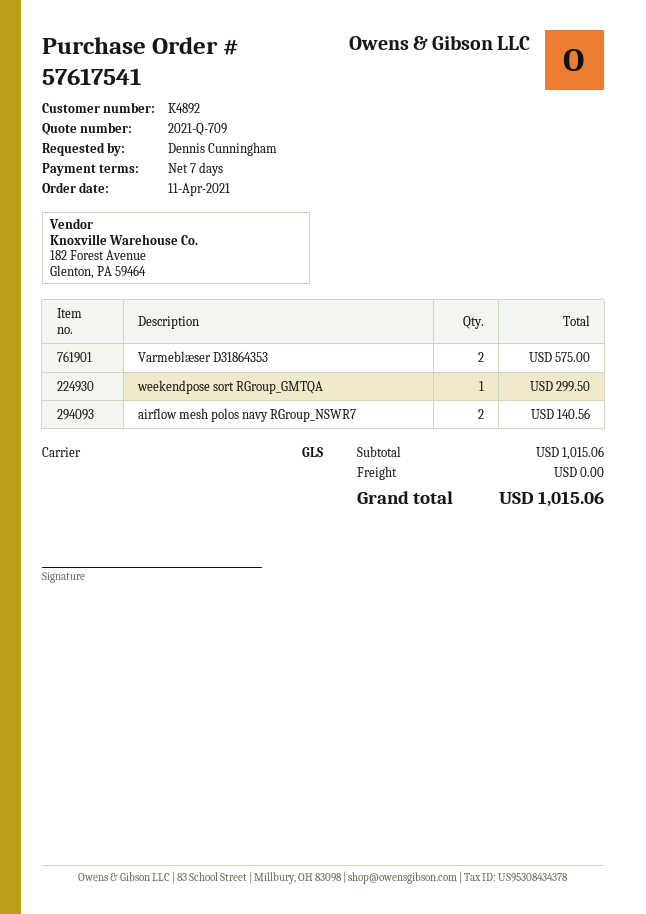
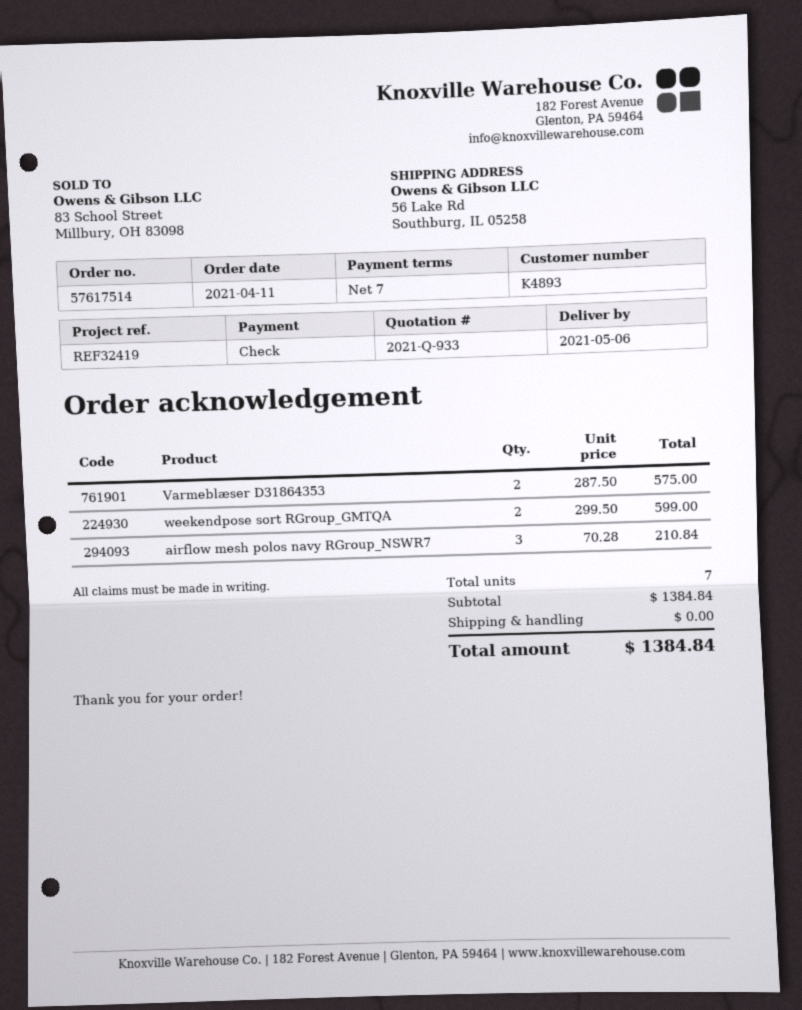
quote number: 2021-Q-709 -> 2021-Q-933
order number: 57617541 -> 57617514
customer number: K4892 -> K4893
weekendpose sort RGroup_GMTQA: 1 for 299.50 -> 2 for 599.00
airflow mesh polos navy RGroup_NSWR7: 2 for 140.56 -> 3 for 210.84
subtotal: 1015.06 -> 1384.84
total: 1015.06 -> 1384.84

